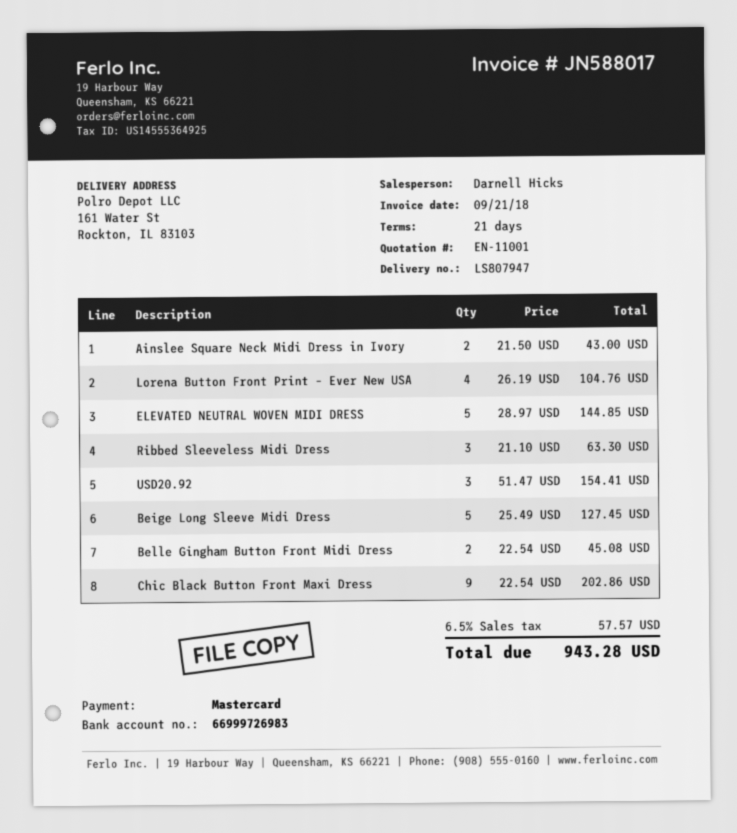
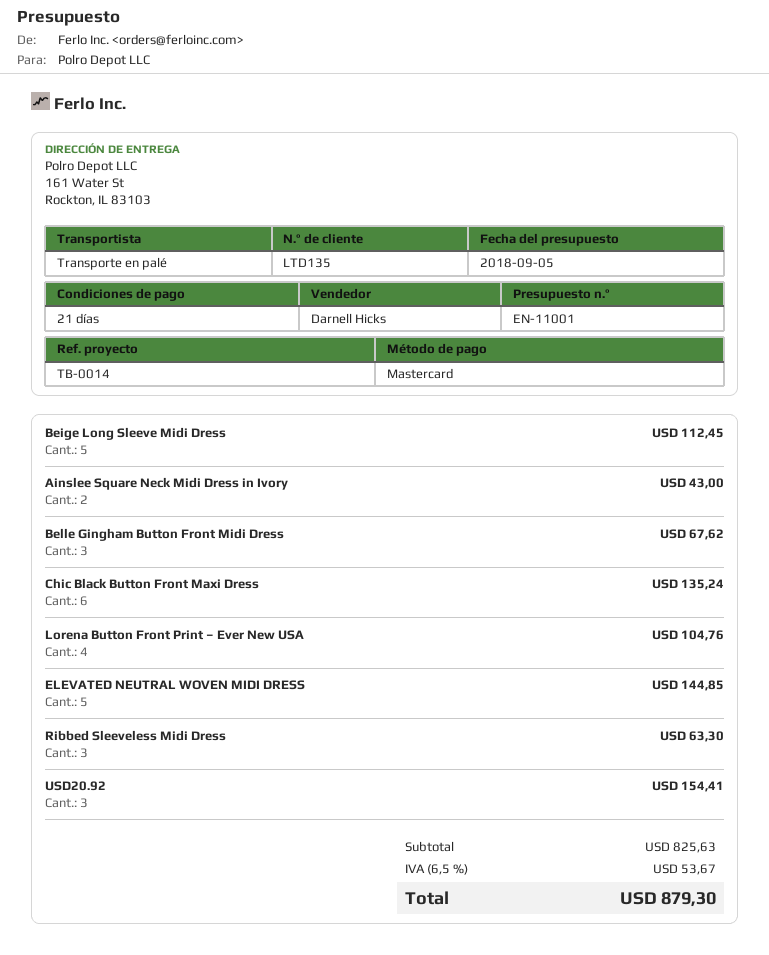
Beige Long Sleeve Midi Dress: 5 for 127.45 -> 5 for 112.45
Belle Gingham Button Front Midi Dress: 2 for 45.08 -> 3 for 67.62
Chic Black Button Front Maxi Dress: 9 for 202.86 -> 6 for 135.24
tax: 6.5% = 57.57 -> 6.5% = 53.67
total: 943.28 -> 879.30

